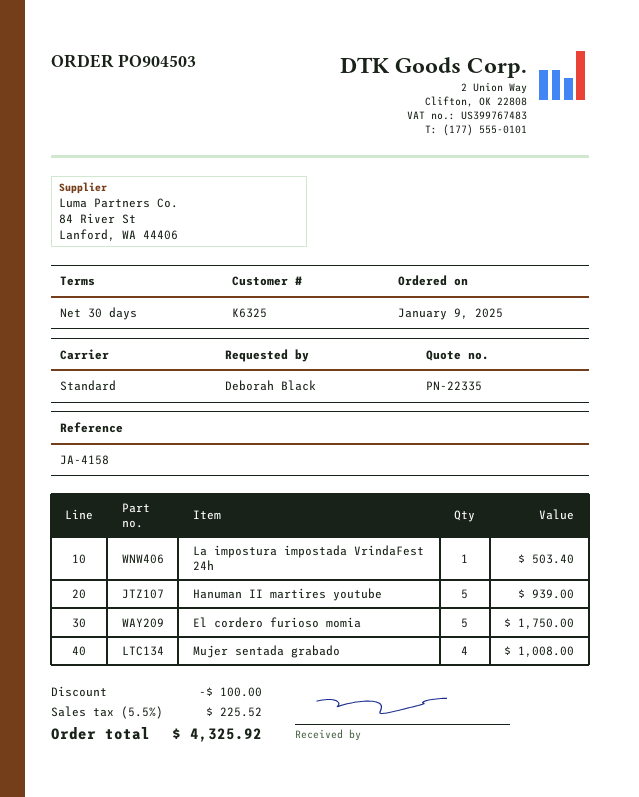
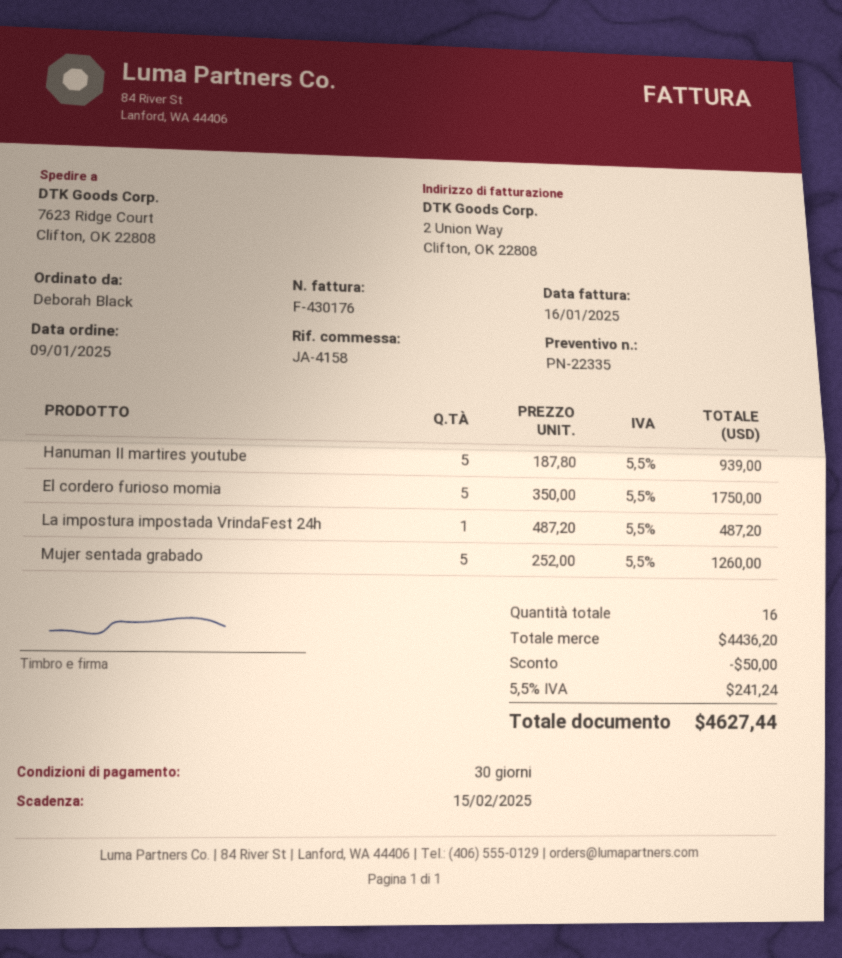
La impostura impostada VrindaFest 24h: 1 for 503.40 -> 1 for 487.20
Mujer sentada grabado: 4 for 1008.00 -> 5 for 1260.00
discount: 100.00 -> 50.00
tax: 5.5% = 225.52 -> 5.5% = 241.24
total: 4325.92 -> 4627.44

